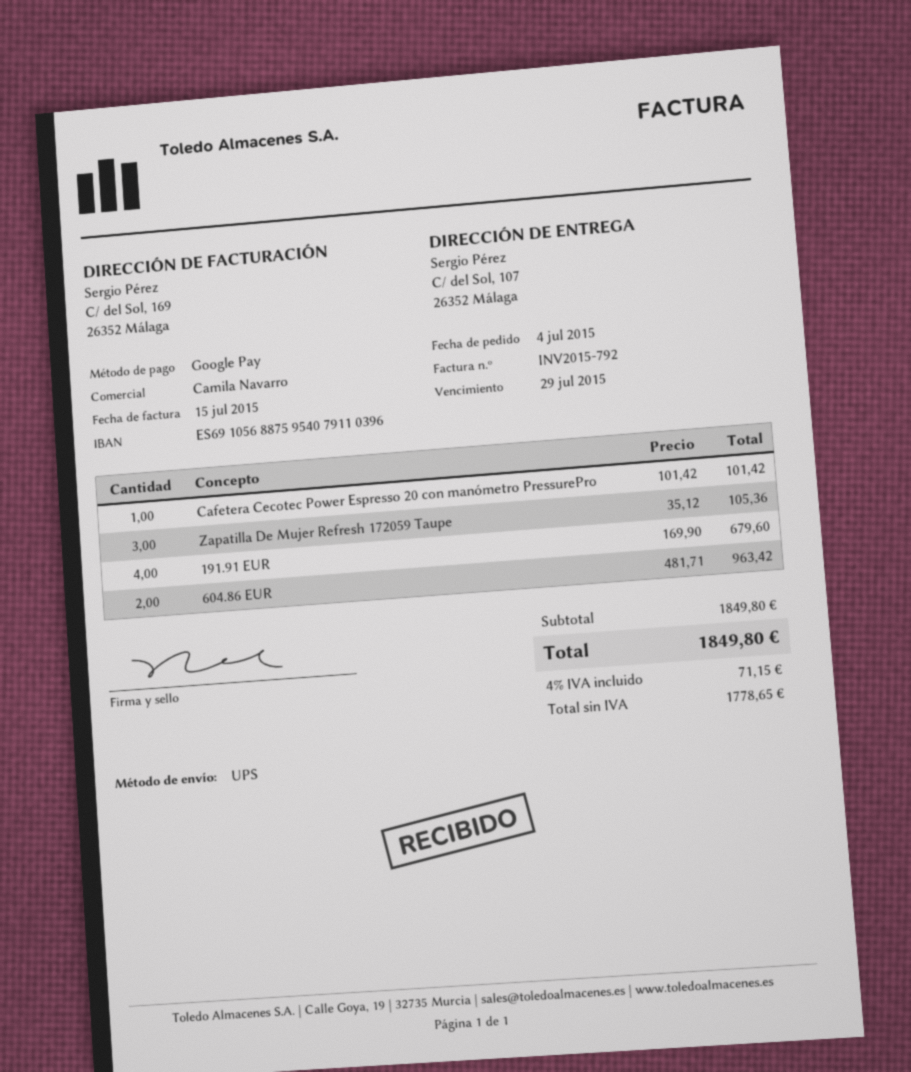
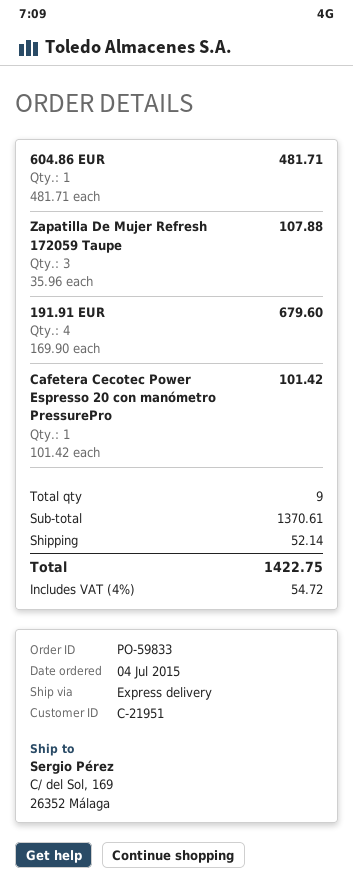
shipping method: UPS -> express
ship to: C/ del Sol, 107, 26352 Málaga -> C/ del Sol, 169, 26352 Málaga
Zapatilla De Mujer Refresh 172059 Taupe: 3 x 35.12 = 105.36 -> 3 x 35.96 = 107.88
604.86 EUR: 2 x 481.71 = 963.42 -> 1 x 481.71 = 481.71
subtotal: 1849.80 -> 1370.61
shipping: none -> 52.14
tax: 4% = 71.15 -> 4% = 54.72
total: 1849.80 -> 1422.75

